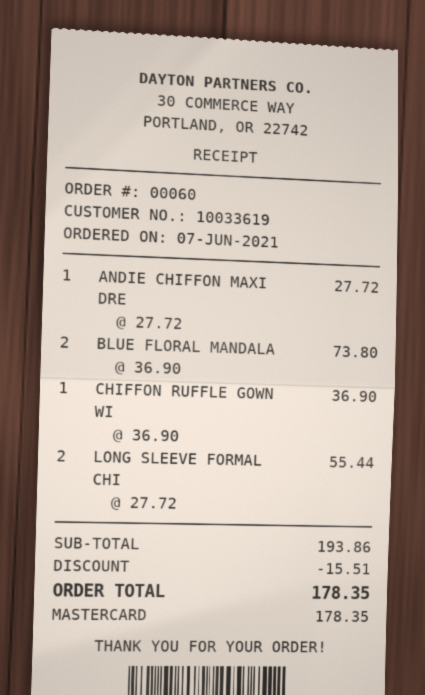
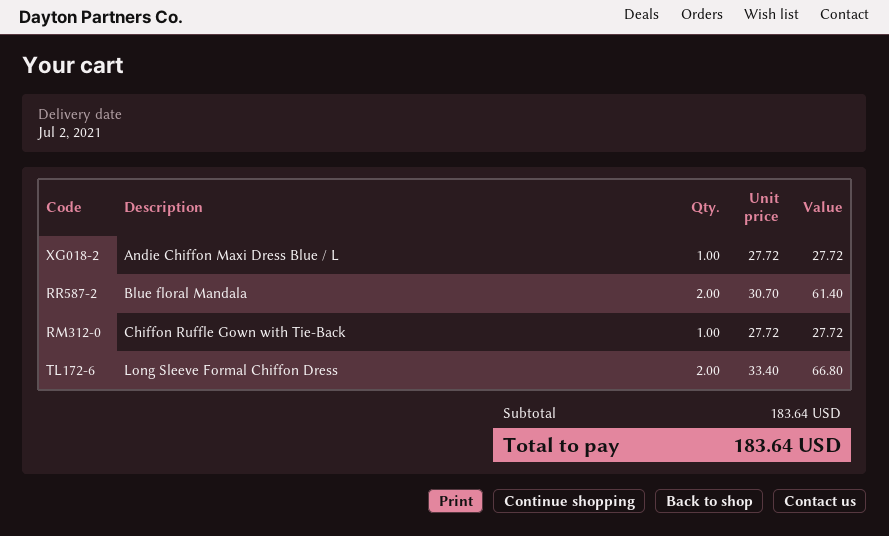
BLUE FLORAL MANDALA: 2 x 36.90 = 73.80 -> 2 x 30.70 = 61.40
CHIFFON RUFFLE GOWN WI: 1 x 36.90 = 36.90 -> 1 x 27.72 = 27.72
LONG SLEEVE FORMAL CHI: 2 x 27.72 = 55.44 -> 2 x 33.40 = 66.80
subtotal: 193.86 -> 183.64
discount: 15.51 -> none
total: 178.35 -> 183.64

